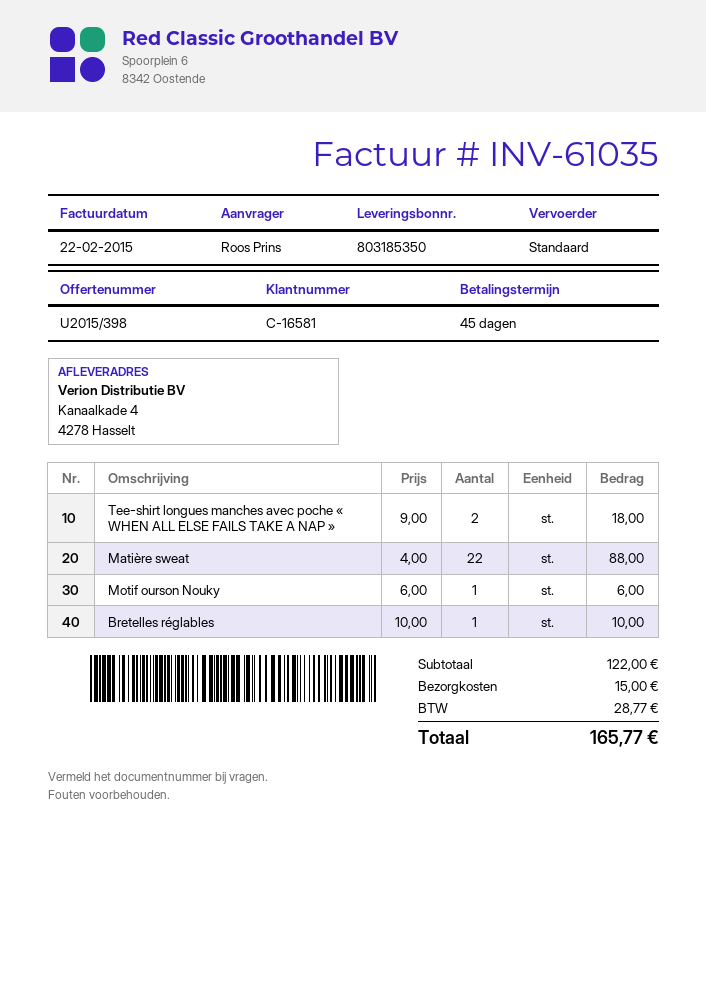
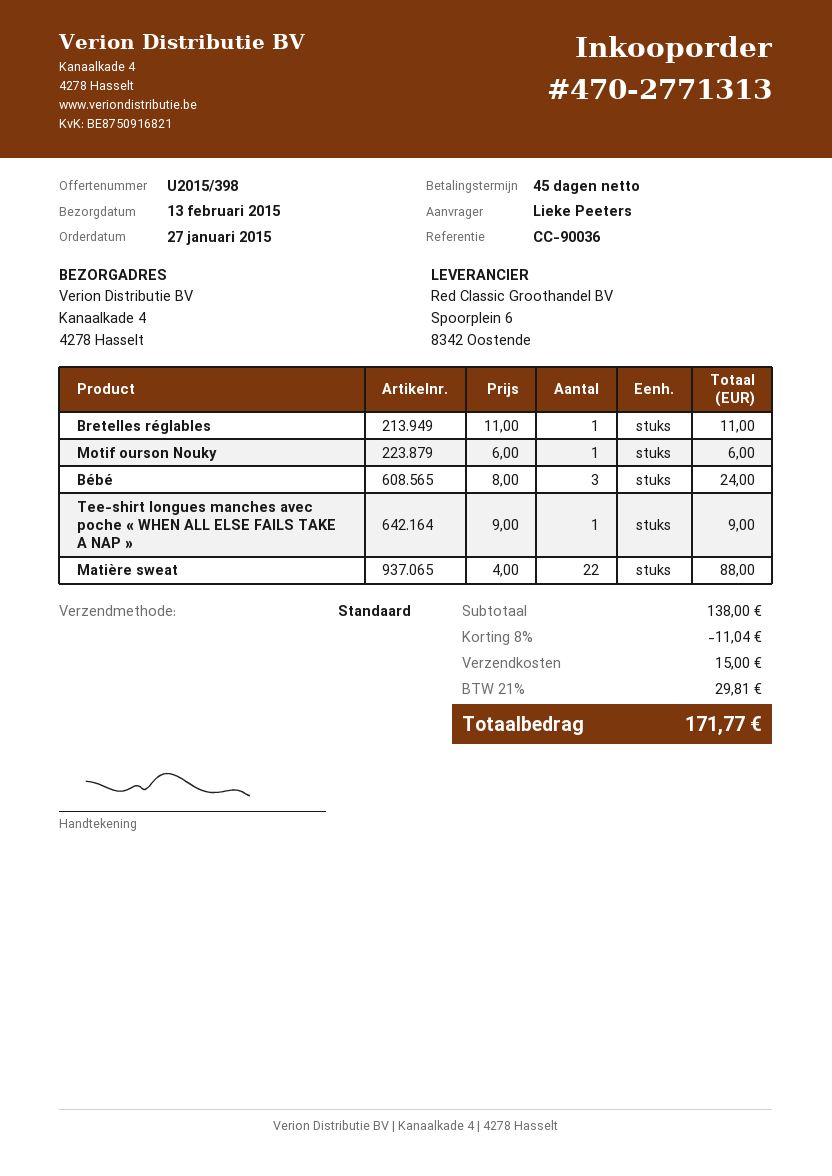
ordered by: Roos Prins -> Lieke Peeters
Tee-shirt longues manches avec poche « WHEN ALL ELSE FAILS TAKE A NAP »: 2 x 9.00 = 18.00 -> 1 x 9.00 = 9.00
Bretelles réglables: 1 x 10.00 = 10.00 -> 1 x 11.00 = 11.00
Bébé: none -> 3 x 8.00 = 24.00
subtotal: 122.00 -> 138.00
discount: none -> 8% = 11.04
tax: 28.77 -> 29.81
total: 165.77 -> 171.77

